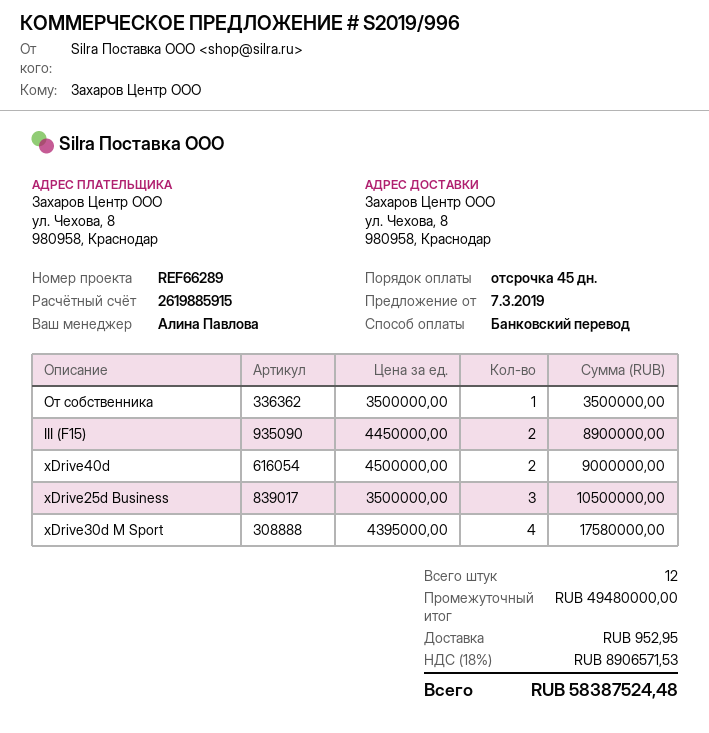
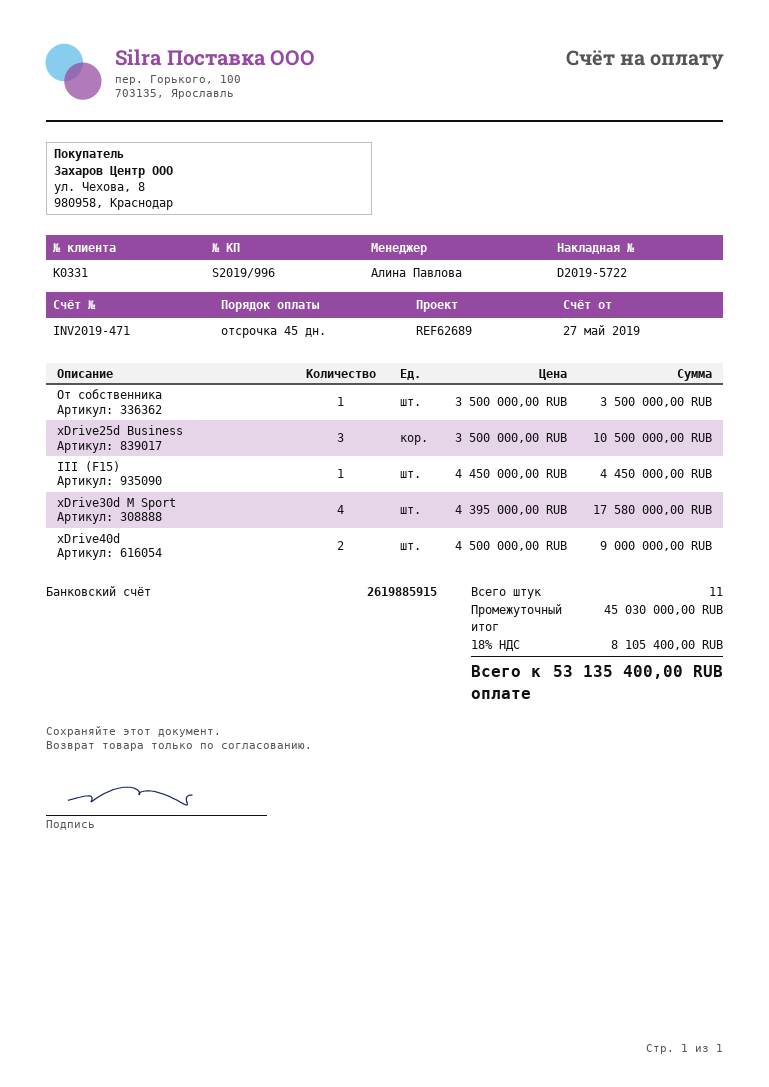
reference: REF66289 -> REF62689
III (F15): 2 x 4450000.00 = 8900000.00 -> 1 x 4450000.00 = 4450000.00
total quantity: 12 -> 11
subtotal: 49480000.00 -> 45030000.00
shipping: 952.95 -> none
tax: 18% = 8906571.53 -> 18% = 8105400.00
total: 58387524.48 -> 53135400.00

